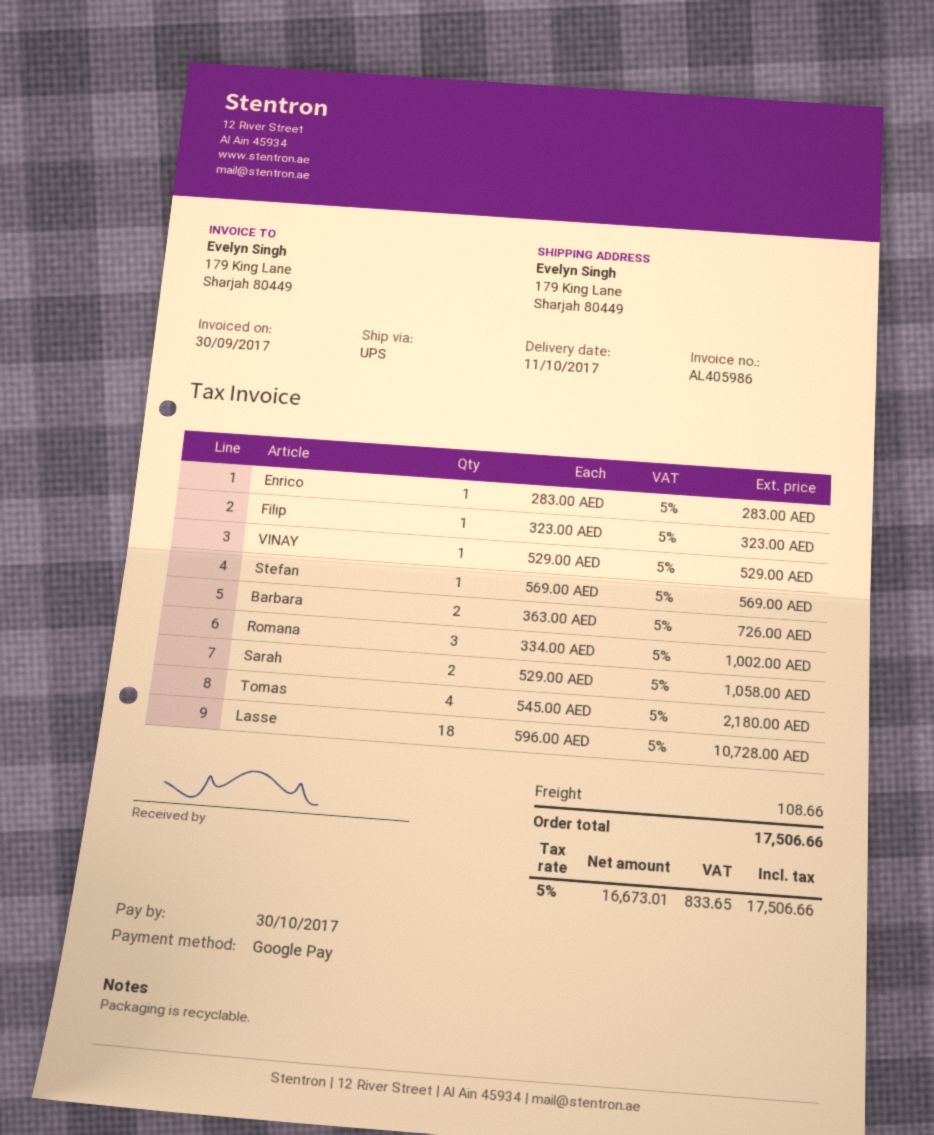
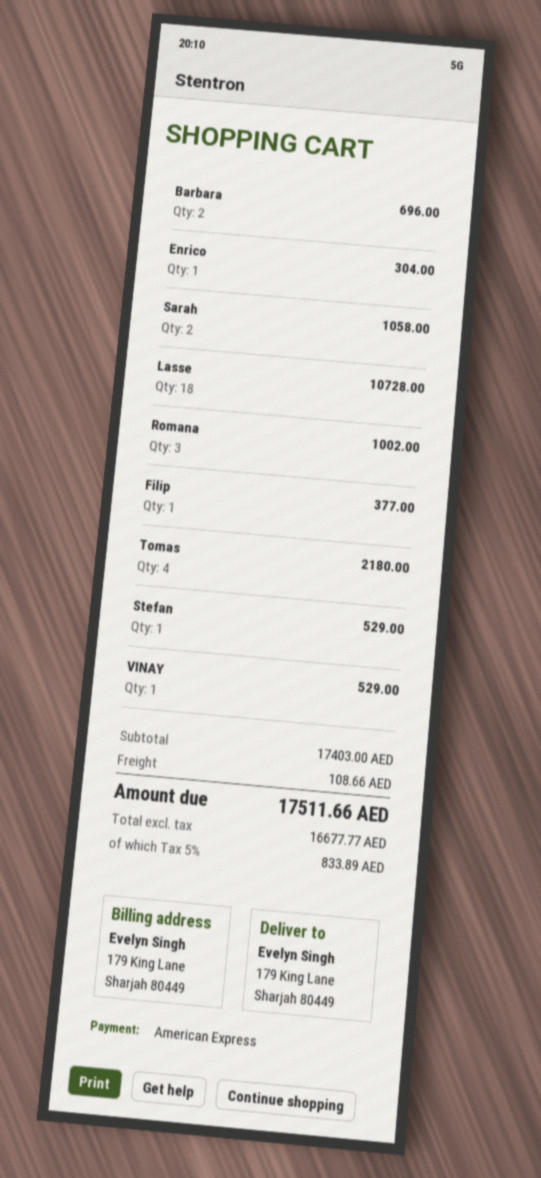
payment method: Google Pay -> American Express
Enrico: 1 for 283.00 -> 1 for 304.00
Filip: 1 for 323.00 -> 1 for 377.00
Stefan: 1 for 569.00 -> 1 for 529.00
Barbara: 2 for 726.00 -> 2 for 696.00
net: 16673.01 -> 16677.77
tax: 5% = 833.65 -> 5% = 833.89
total: 17506.66 -> 17511.66

